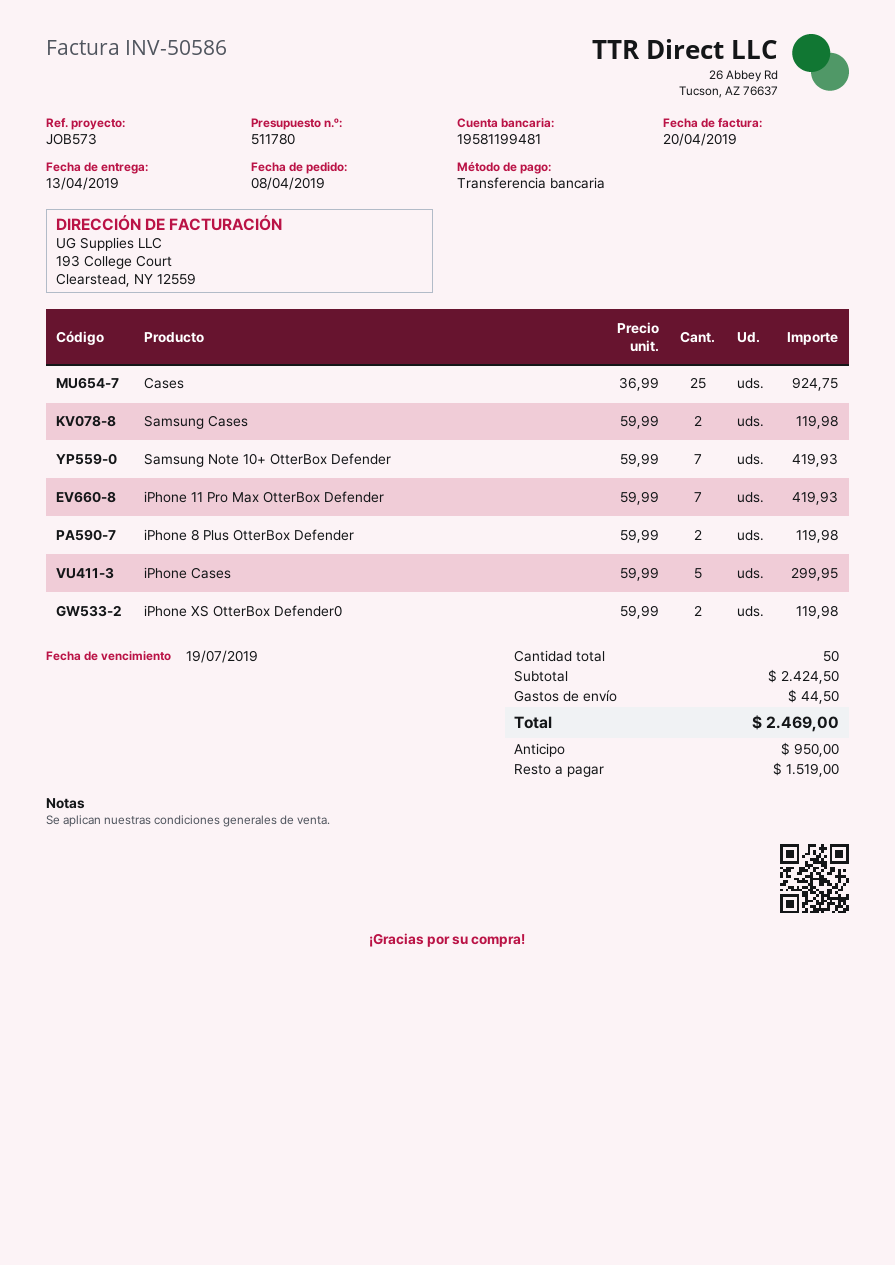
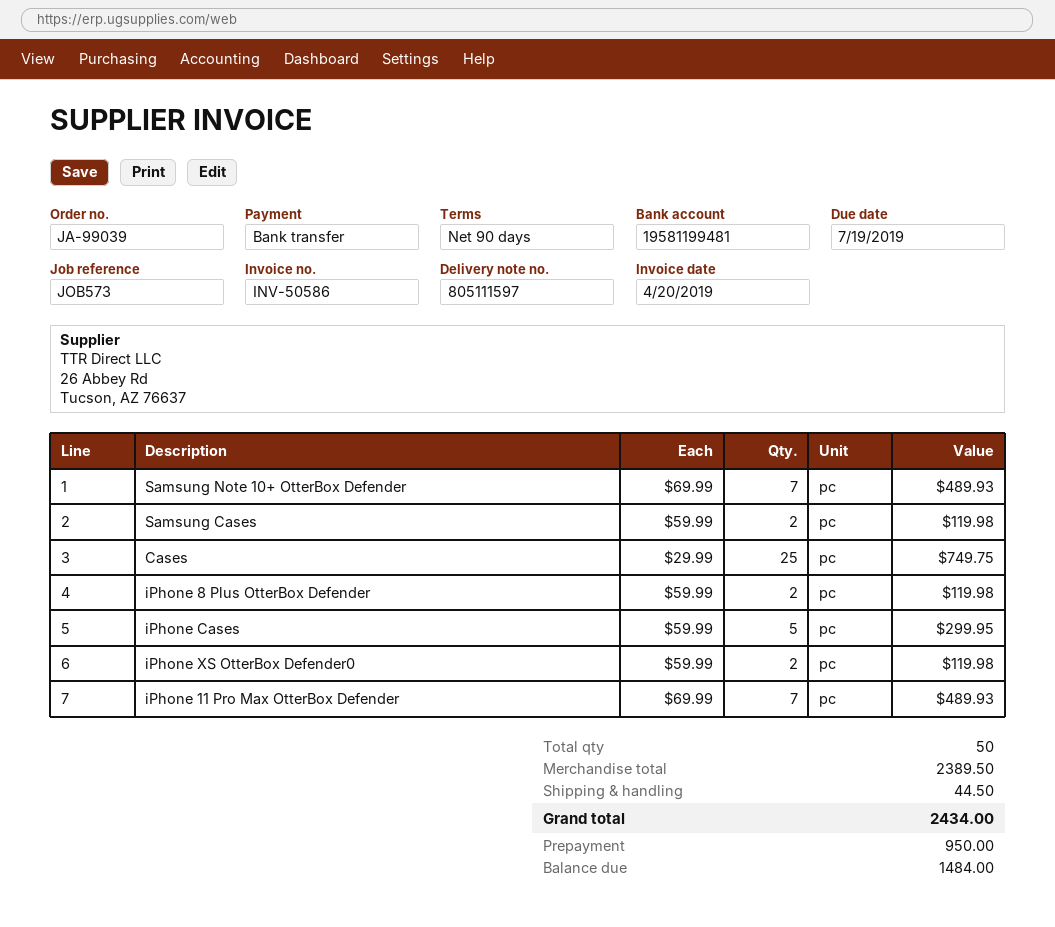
Cases: 25 x 36.99 = 924.75 -> 25 x 29.99 = 749.75
Samsung Note 10+ OtterBox Defender: 7 x 59.99 = 419.93 -> 7 x 69.99 = 489.93
iPhone 11 Pro Max OtterBox Defender: 7 x 59.99 = 419.93 -> 7 x 69.99 = 489.93
subtotal: 2424.50 -> 2389.50
total: 2469.00 -> 2434.00
balance: 1519.00 -> 1484.00

